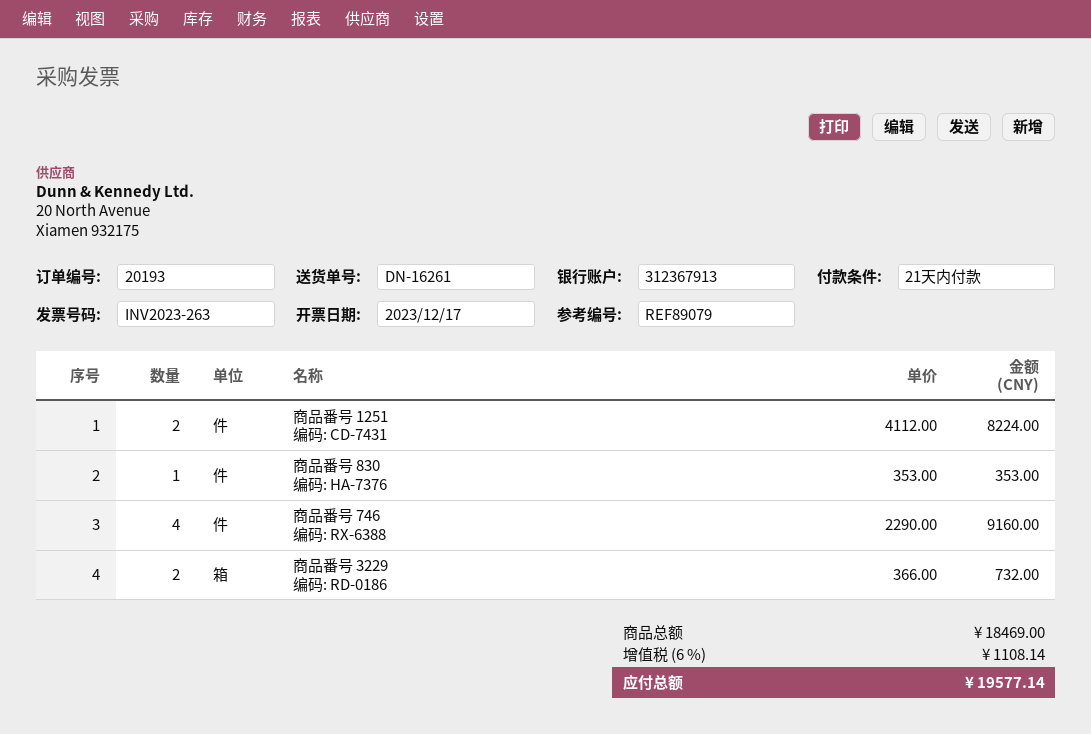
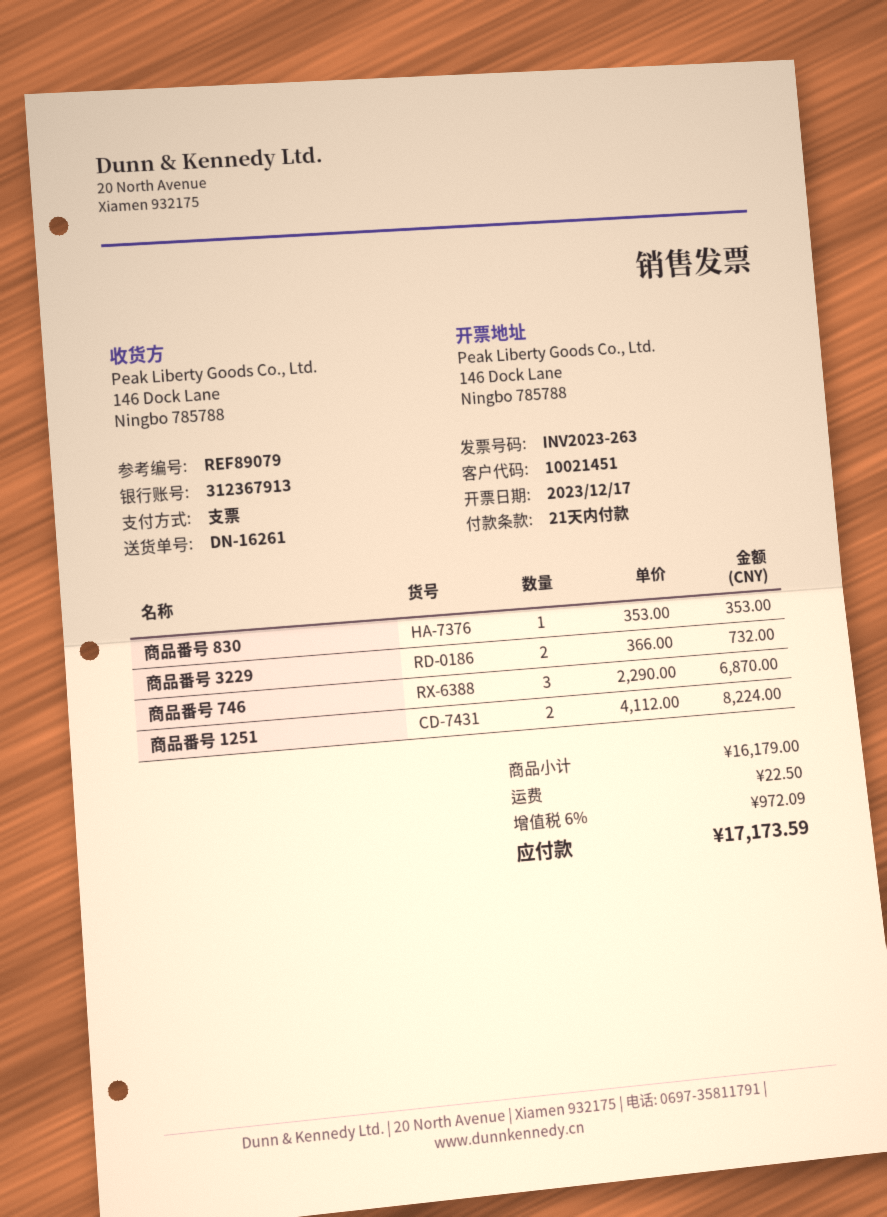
商品番号 746: 4 x 2290.00 = 9160.00 -> 3 x 2290.00 = 6870.00
subtotal: 18469.00 -> 16179.00
shipping: none -> 22.50
tax: 6% = 1108.14 -> 6% = 972.09
total: 19577.14 -> 17173.59

